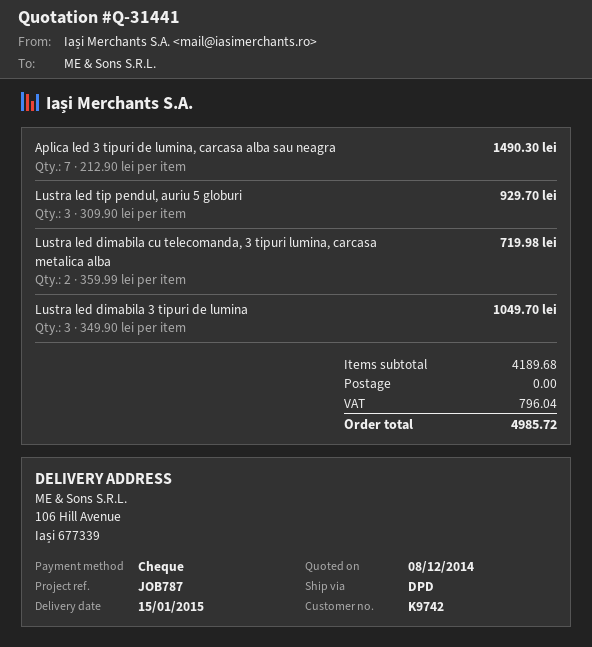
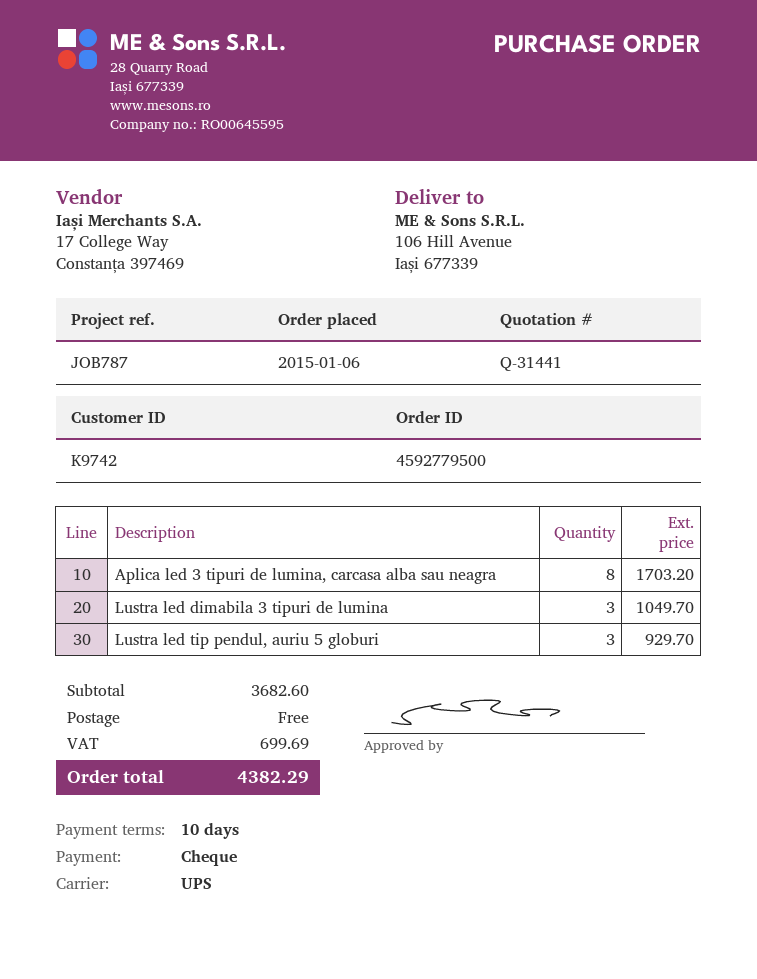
shipping method: DPD -> UPS
Aplica led 3 tipuri de lumina, carcasa alba sau neagra: 7 for 1490.30 -> 8 for 1703.20
Lustra led dimabila cu telecomanda, 3 tipuri lumina, carcasa metalica alba: 2 for 719.98 -> none
subtotal: 4189.68 -> 3682.60
tax: 796.04 -> 699.69
total: 4985.72 -> 4382.29

